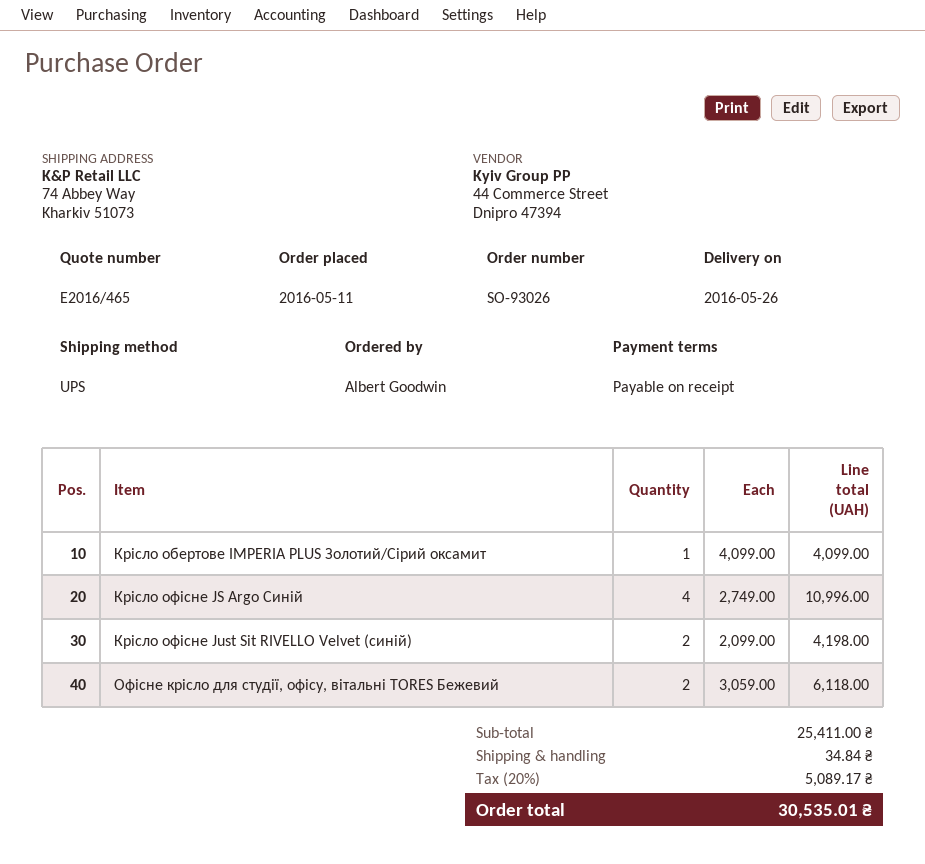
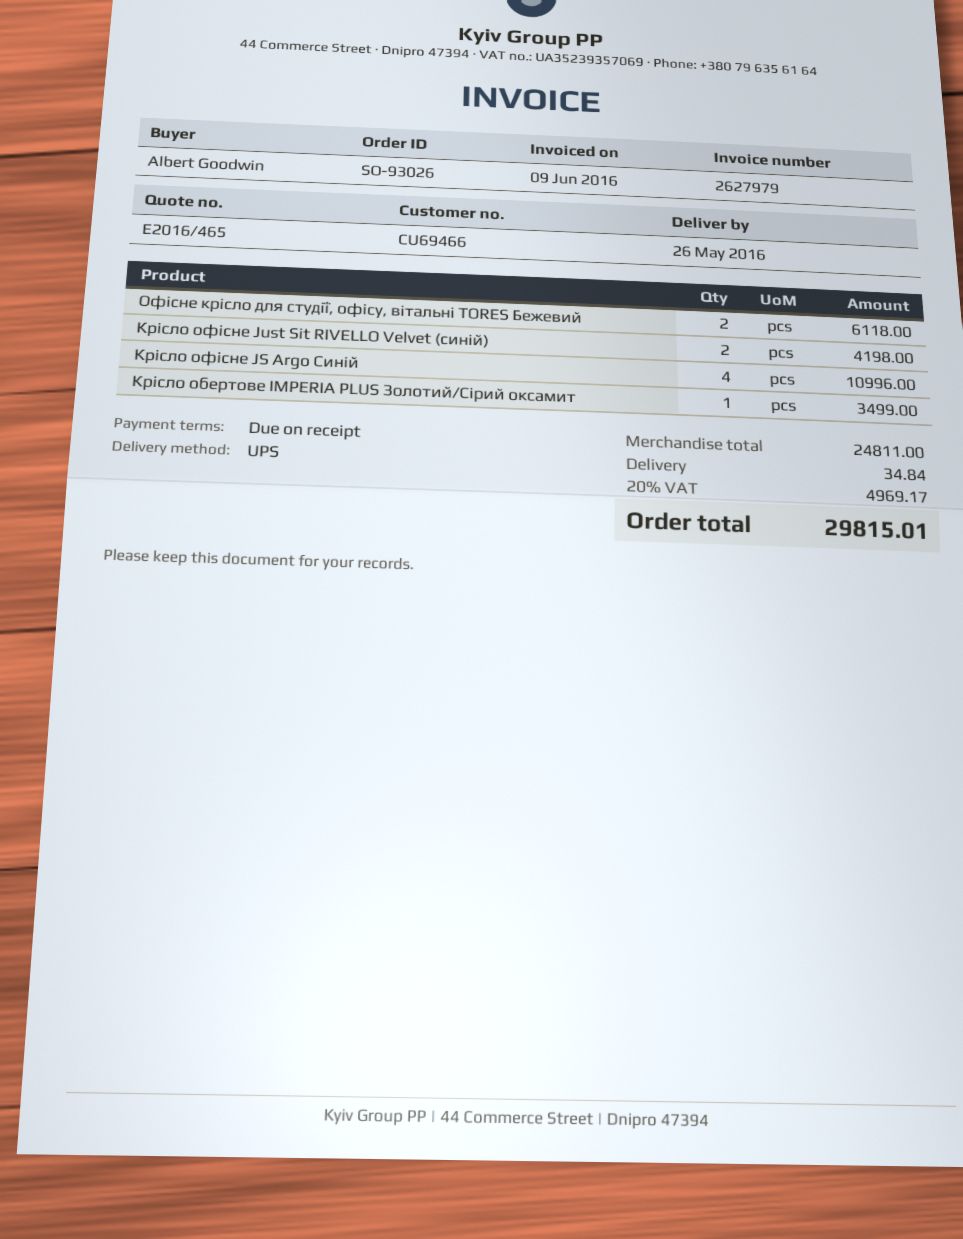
Крісло обертове IMPERIA PLUS Золотий/Сірий оксамит: 1 for 4099.00 -> 1 for 3499.00
subtotal: 25411.00 -> 24811.00
tax: 20% = 5089.17 -> 20% = 4969.17
total: 30535.01 -> 29815.01

